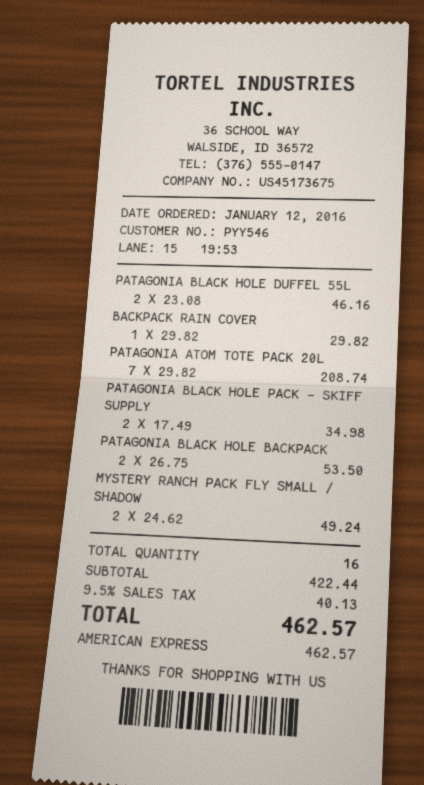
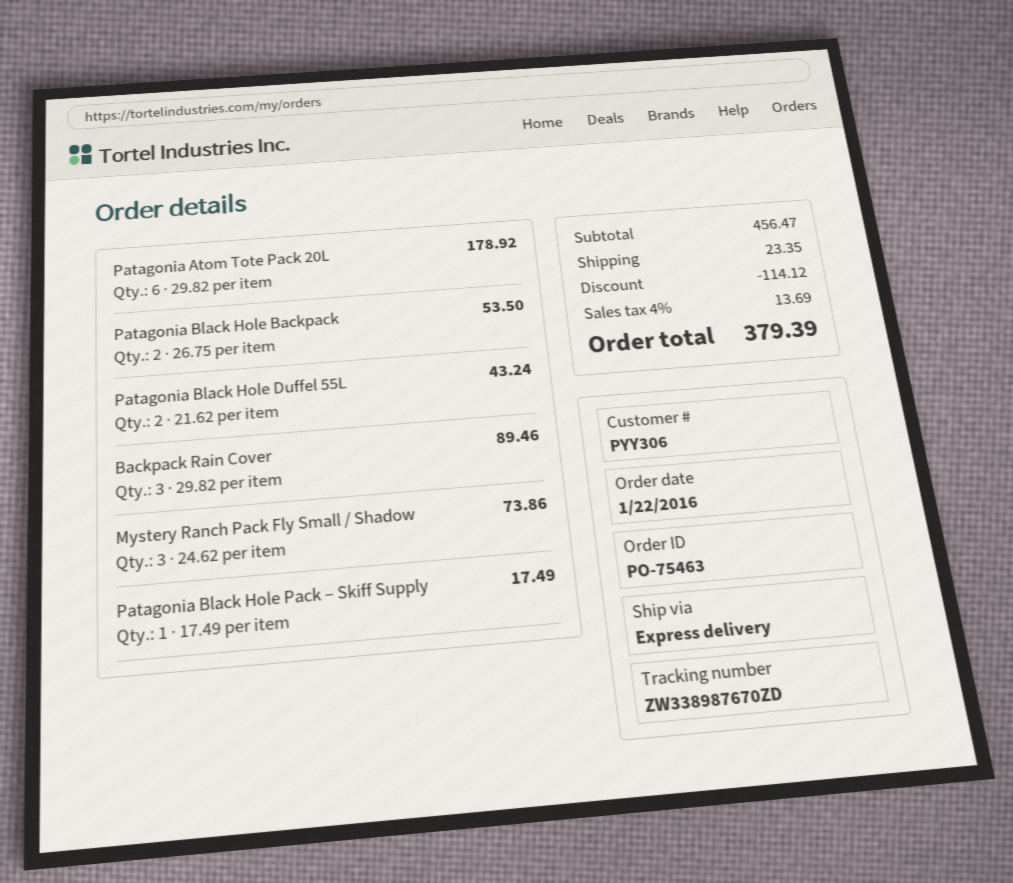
order date: 2016-01-12 -> 2016-01-22
customer number: PYY546 -> PYY306
PATAGONIA BLACK HOLE DUFFEL 55L: 2 x 23.08 = 46.16 -> 2 x 21.62 = 43.24
BACKPACK RAIN COVER: 1 x 29.82 = 29.82 -> 3 x 29.82 = 89.46
PATAGONIA ATOM TOTE PACK 20L: 7 x 29.82 = 208.74 -> 6 x 29.82 = 178.92
PATAGONIA BLACK HOLE PACK – SKIFF SUPPLY: 2 x 17.49 = 34.98 -> 1 x 17.49 = 17.49
MYSTERY RANCH PACK FLY SMALL / SHADOW: 2 x 24.62 = 49.24 -> 3 x 24.62 = 73.86
subtotal: 422.44 -> 456.47
discount: none -> 114.12
shipping: none -> 23.35
tax: 9.5% = 40.13 -> 4% = 13.69
total: 462.57 -> 379.39

